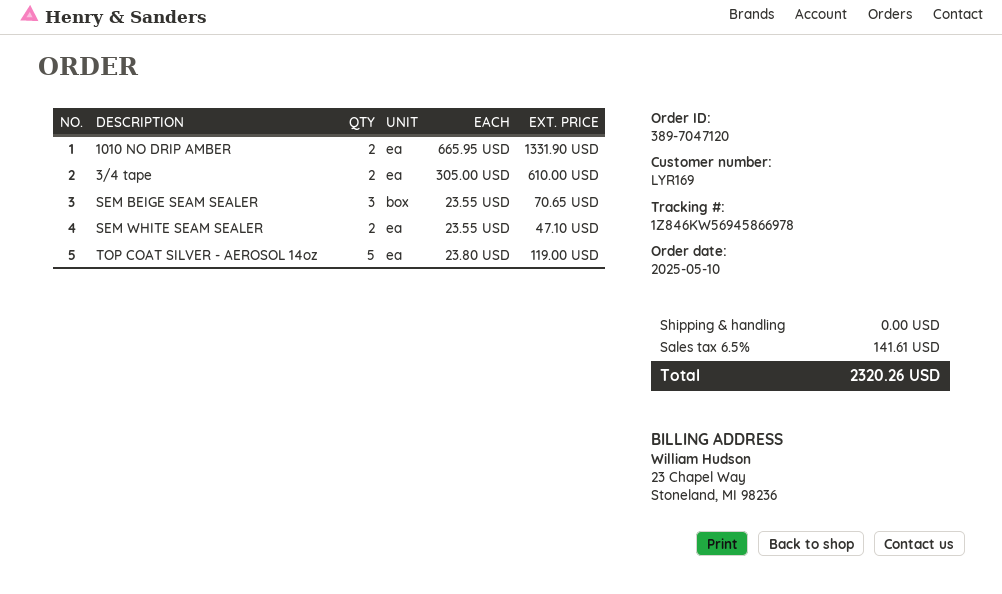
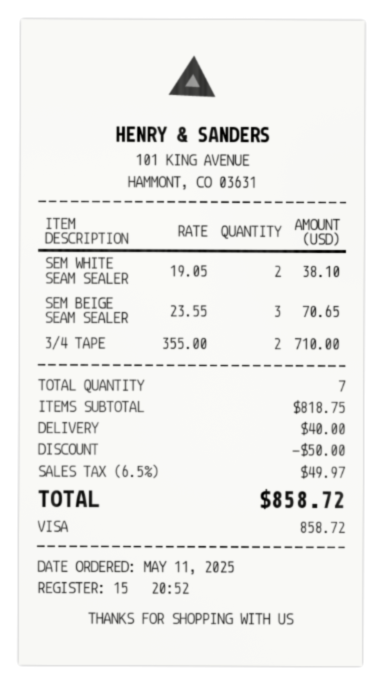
order date: 2025-05-10 -> 2025-05-11
1010 NO DRIP AMBER: 2 x 665.95 = 1331.90 -> none
3/4 tape: 2 x 305.00 = 610.00 -> 2 x 355.00 = 710.00
SEM WHITE SEAM SEALER: 2 x 23.55 = 47.10 -> 2 x 19.05 = 38.10
TOP COAT SILVER - AEROSOL 14oz: 5 x 23.80 = 119.00 -> none
discount: none -> 50.00
shipping: 0.00 -> 40.00
tax: 6.5% = 141.61 -> 6.5% = 49.97
total: 2320.26 -> 858.72

